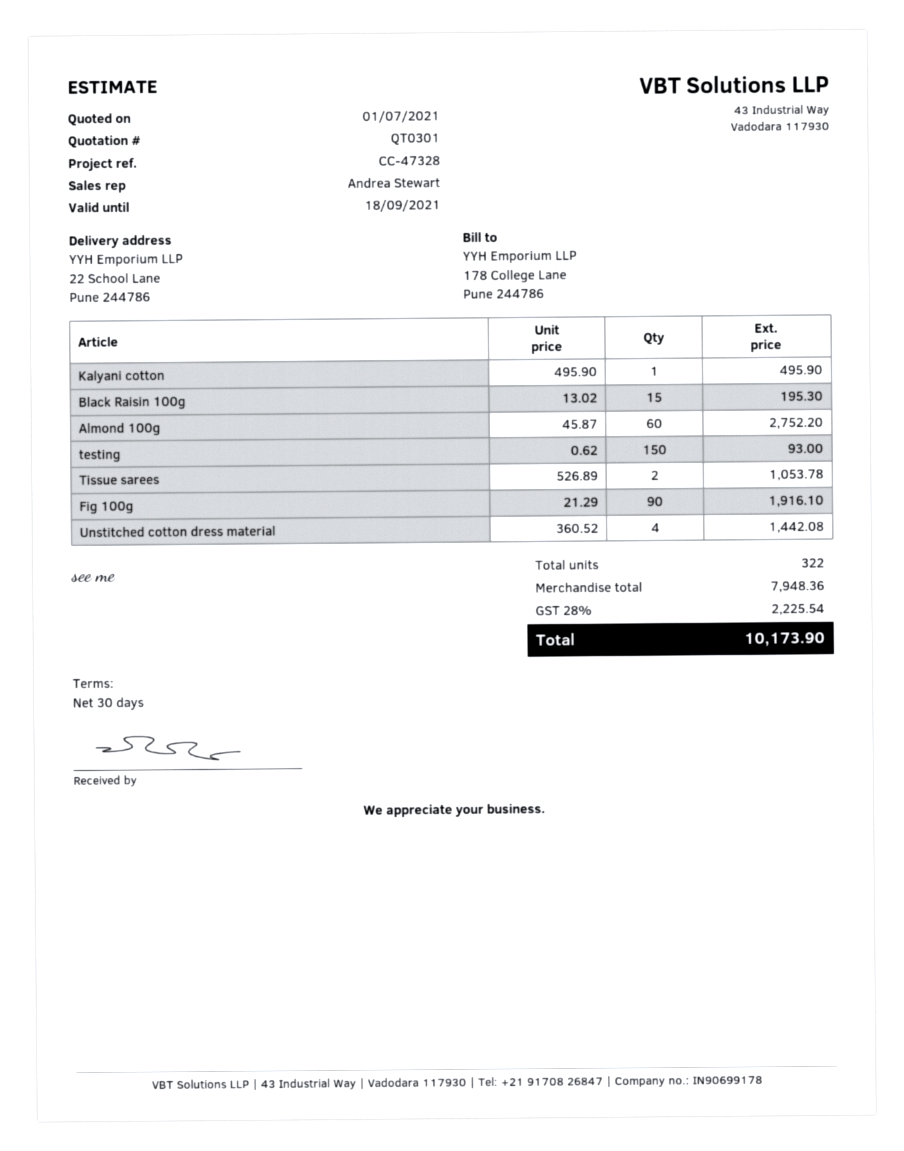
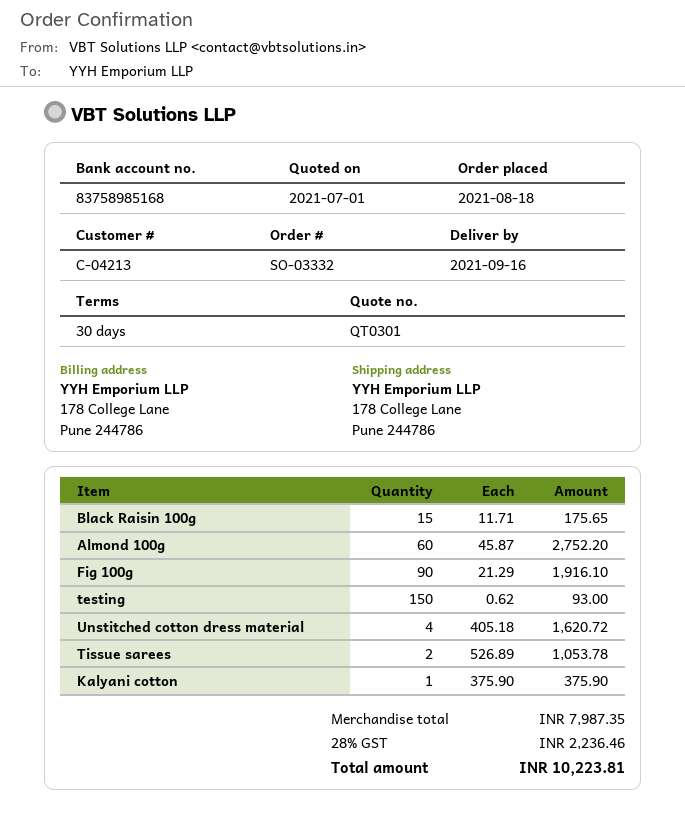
ship to: 22 School Lane, Pune 244786 -> 178 College Lane, Pune 244786
Kalyani cotton: 1 x 495.90 = 495.90 -> 1 x 375.90 = 375.90
Black Raisin 100g: 15 x 13.02 = 195.30 -> 15 x 11.71 = 175.65
Unstitched cotton dress material: 4 x 360.52 = 1442.08 -> 4 x 405.18 = 1620.72
subtotal: 7948.36 -> 7987.35
tax: 28% = 2225.54 -> 28% = 2236.46
total: 10173.90 -> 10223.81

